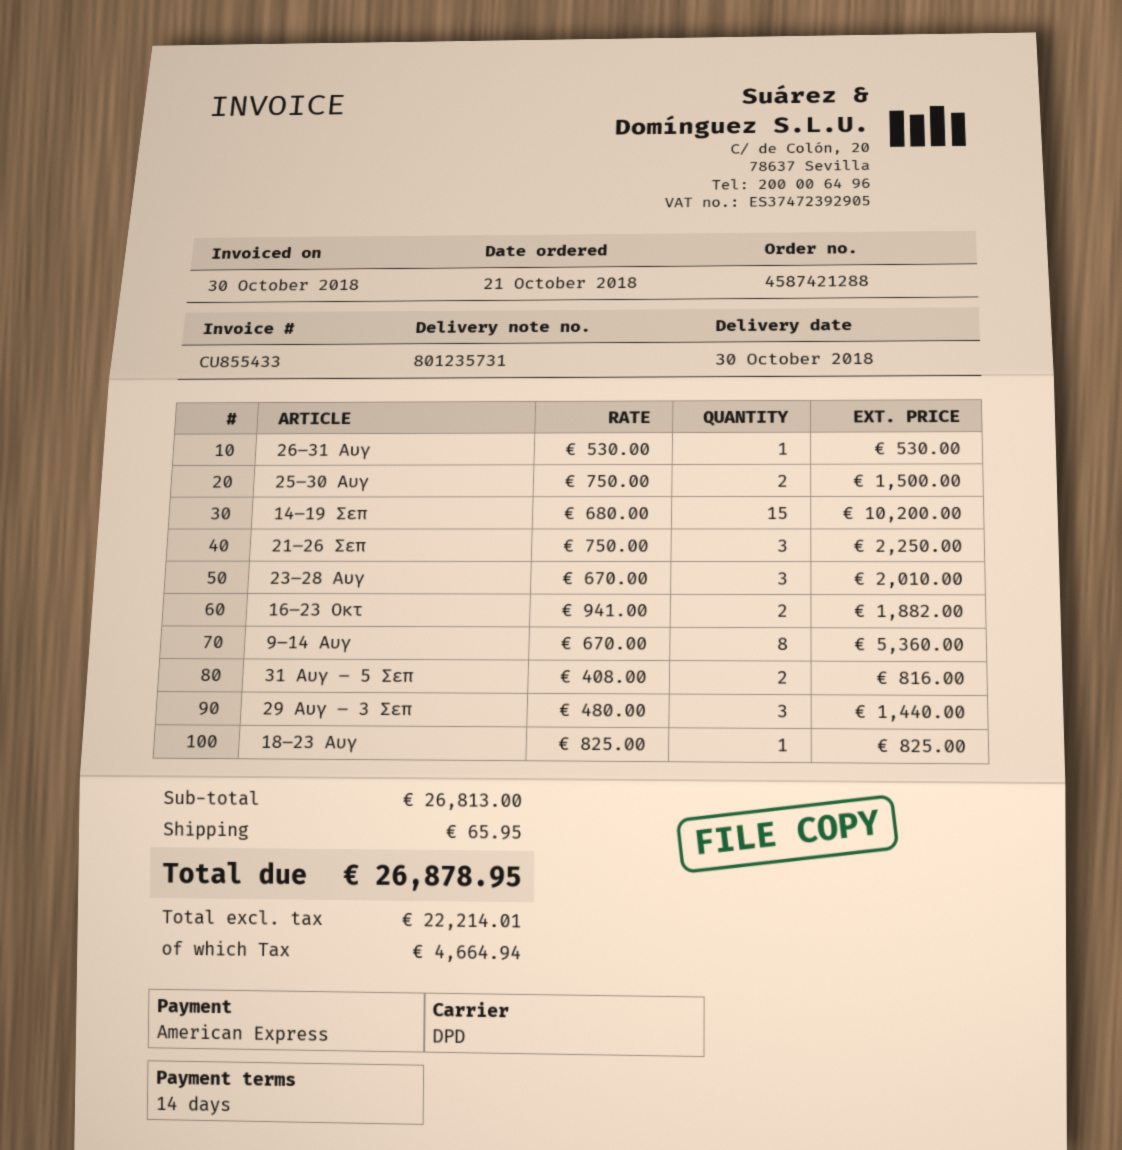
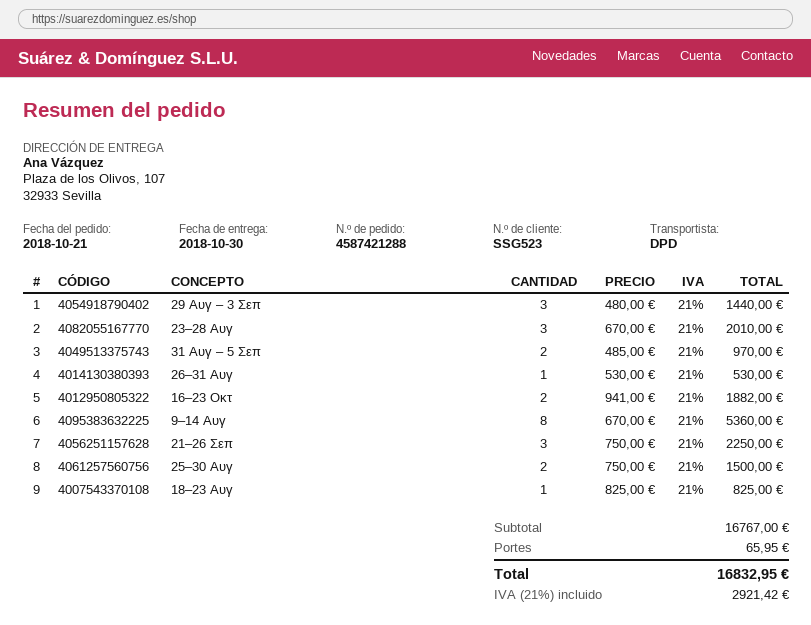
14–19 Σεπ: 15 x 680.00 = 10200.00 -> none
31 Αυγ – 5 Σεπ: 2 x 408.00 = 816.00 -> 2 x 485.00 = 970.00
subtotal: 26813.00 -> 16767.00
tax: 4664.94 -> 2921.42
total: 26878.95 -> 16832.95

